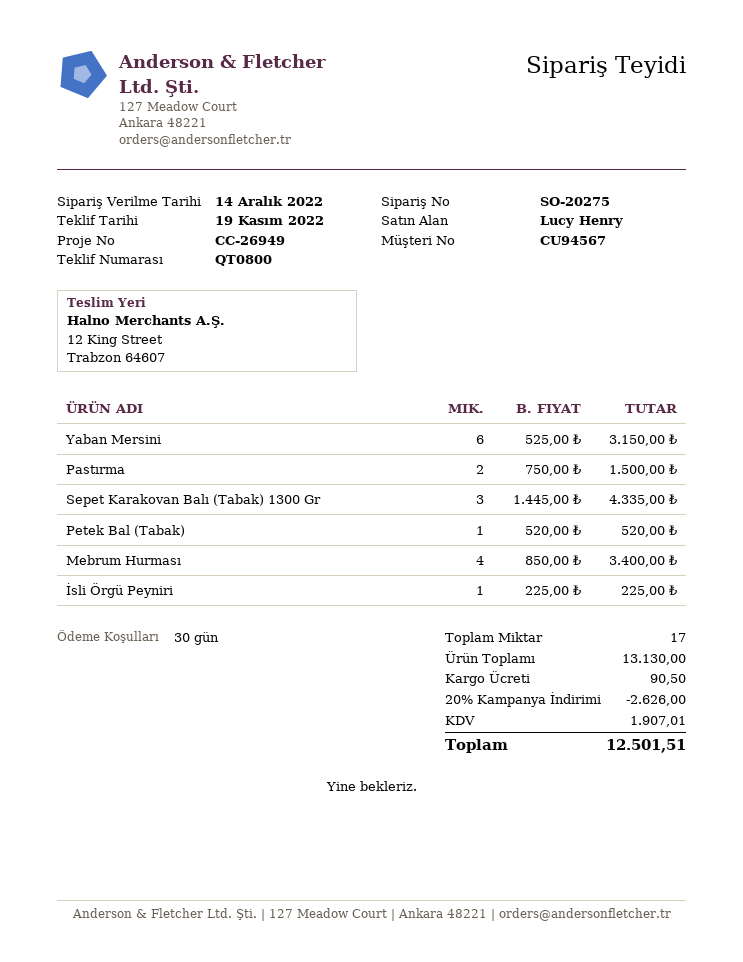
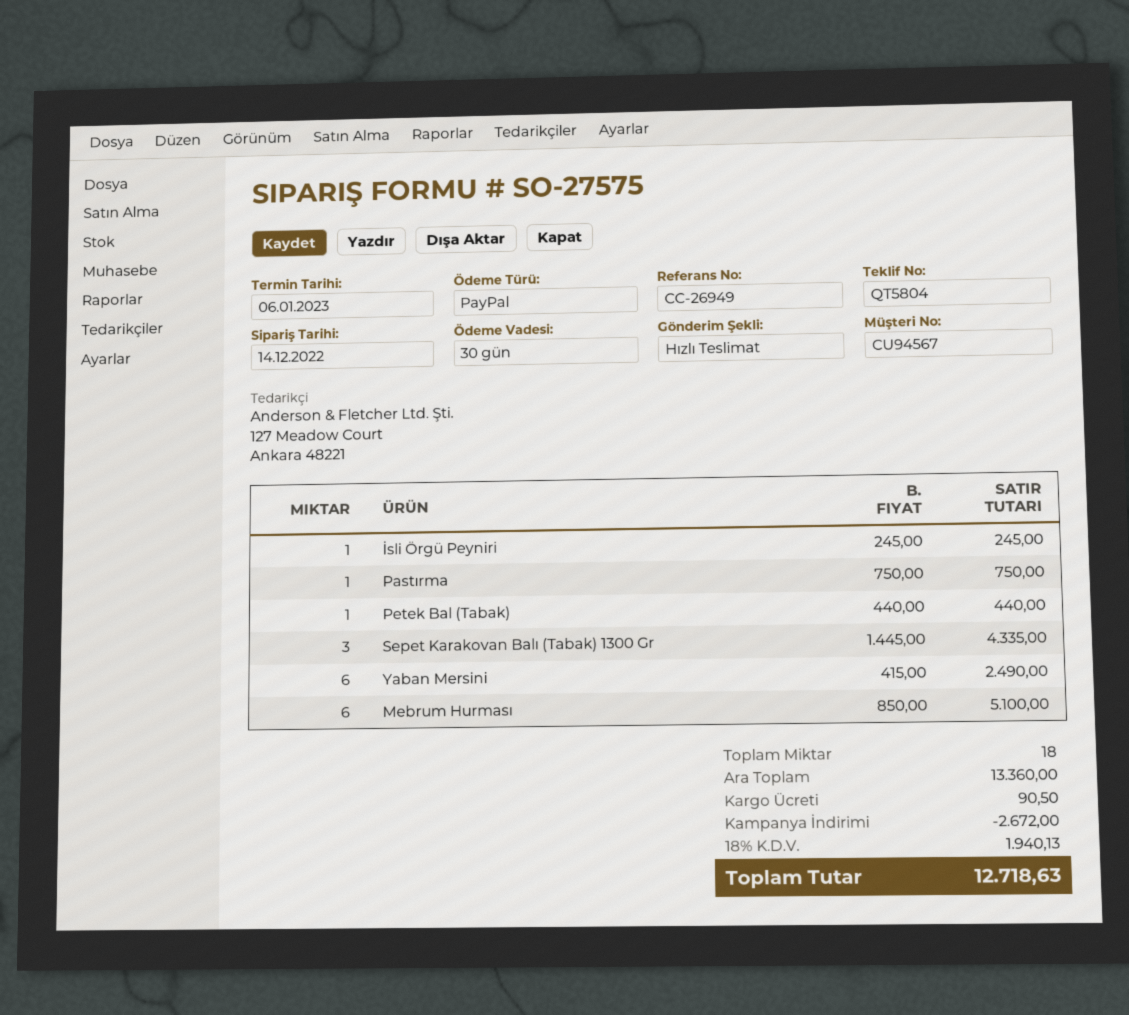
quote number: QT0800 -> QT5804
order number: SO-20275 -> SO-27575
Yaban Mersini: 6 x 525.00 = 3150.00 -> 6 x 415.00 = 2490.00
Pastırma: 2 x 750.00 = 1500.00 -> 1 x 750.00 = 750.00
Petek Bal (Tabak): 1 x 520.00 = 520.00 -> 1 x 440.00 = 440.00
Mebrum Hurması: 4 x 850.00 = 3400.00 -> 6 x 850.00 = 5100.00
İsli Örgü Peyniri: 1 x 225.00 = 225.00 -> 1 x 245.00 = 245.00
total quantity: 17 -> 18
subtotal: 13130.00 -> 13360.00
discount: 2626.00 -> 2672.00
tax: 1907.01 -> 1940.13
total: 12501.51 -> 12718.63

